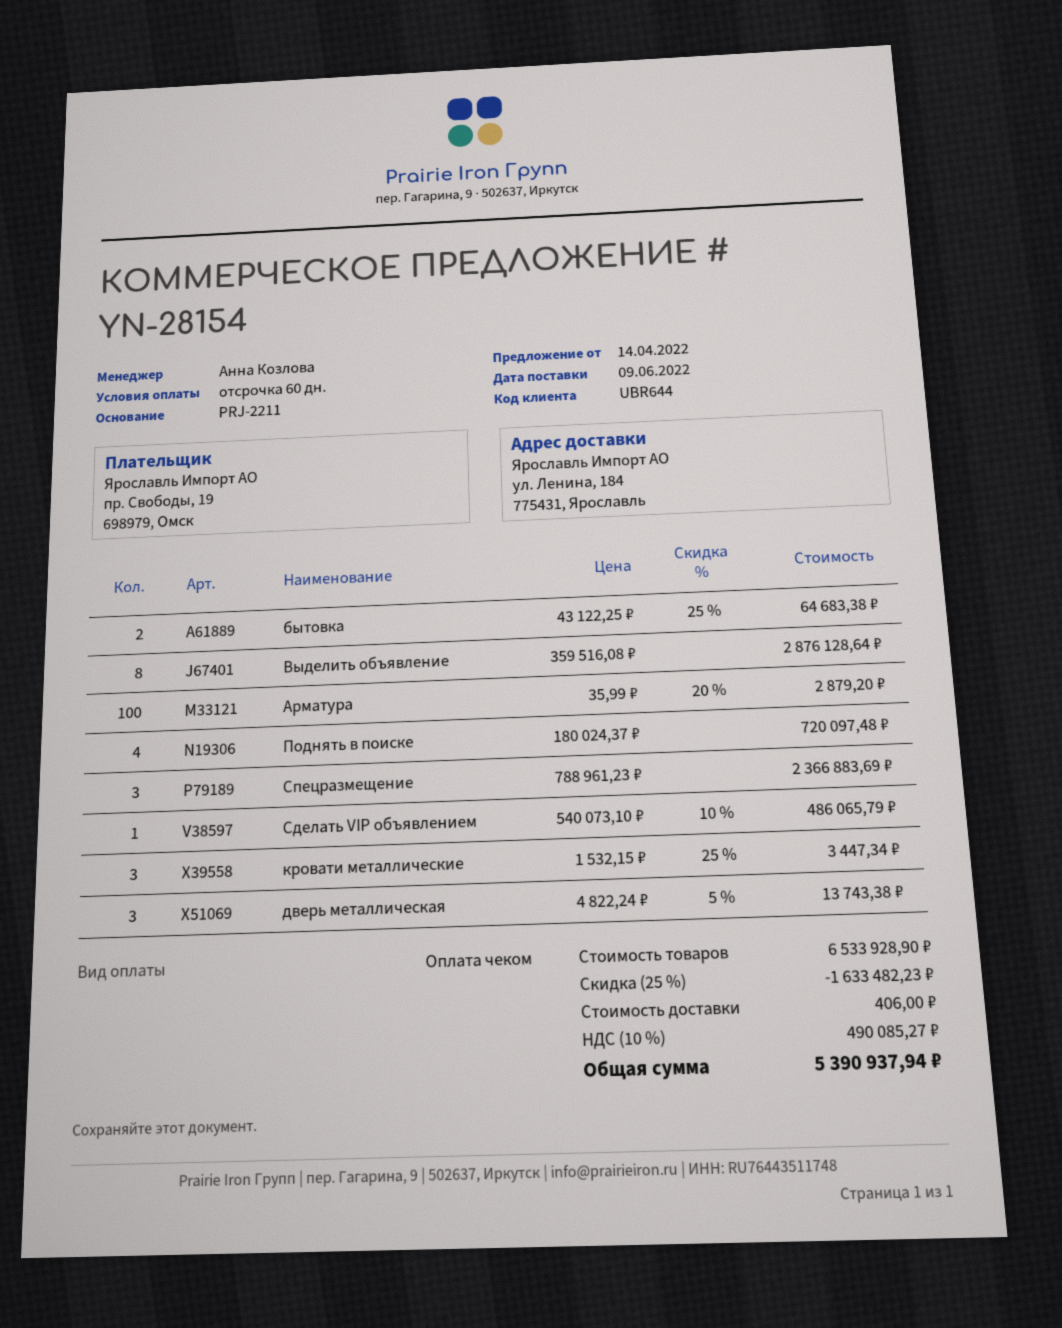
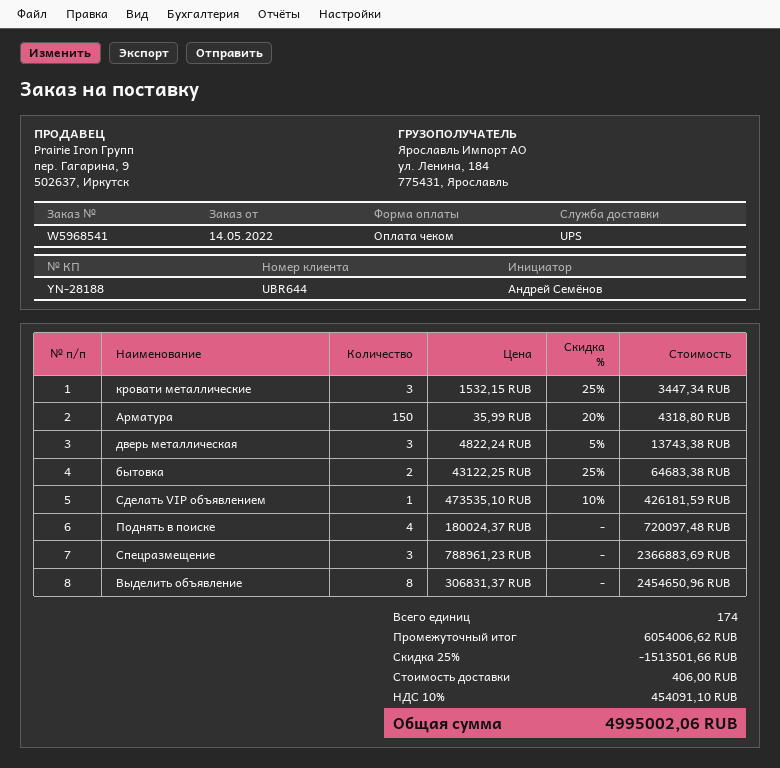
quote number: YN-28154 -> YN-28188
Выделить объявление: 8 x 359516.08 = 2876128.64 -> 8 x 306831.37 = 2454650.96
Арматура: 100 x 35.99 - 20% = 2879.20 -> 150 x 35.99 - 20% = 4318.80
Сделать VIP объявлением: 1 x 540073.10 - 10% = 486065.79 -> 1 x 473535.10 - 10% = 426181.59
subtotal: 6533928.90 -> 6054006.62
discount: 25% = 1633482.23 -> 25% = 1513501.66
tax: 10% = 490085.27 -> 10% = 454091.10
total: 5390937.94 -> 4995002.06

